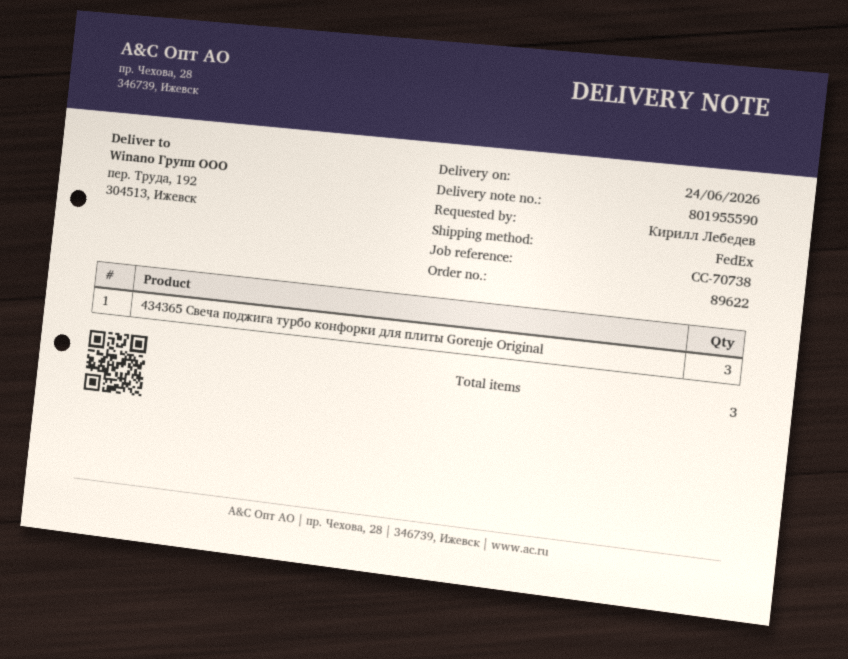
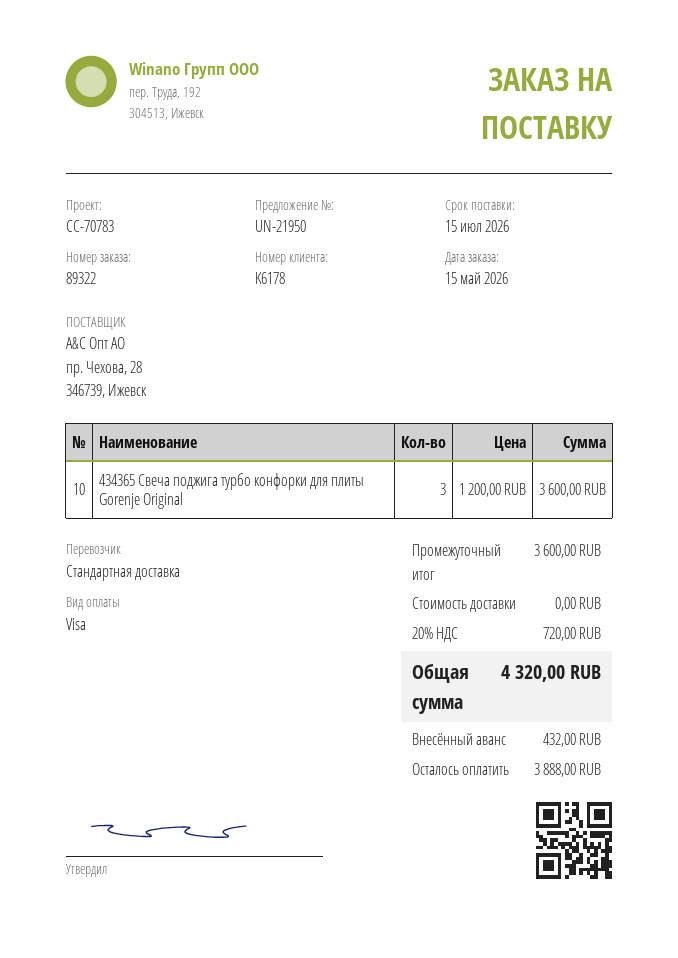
order number: 89622 -> 89322
delivery date: 2026-06-24 -> 2026-07-15
reference: CC-70738 -> CC-70783
shipping method: FedEx -> standard

